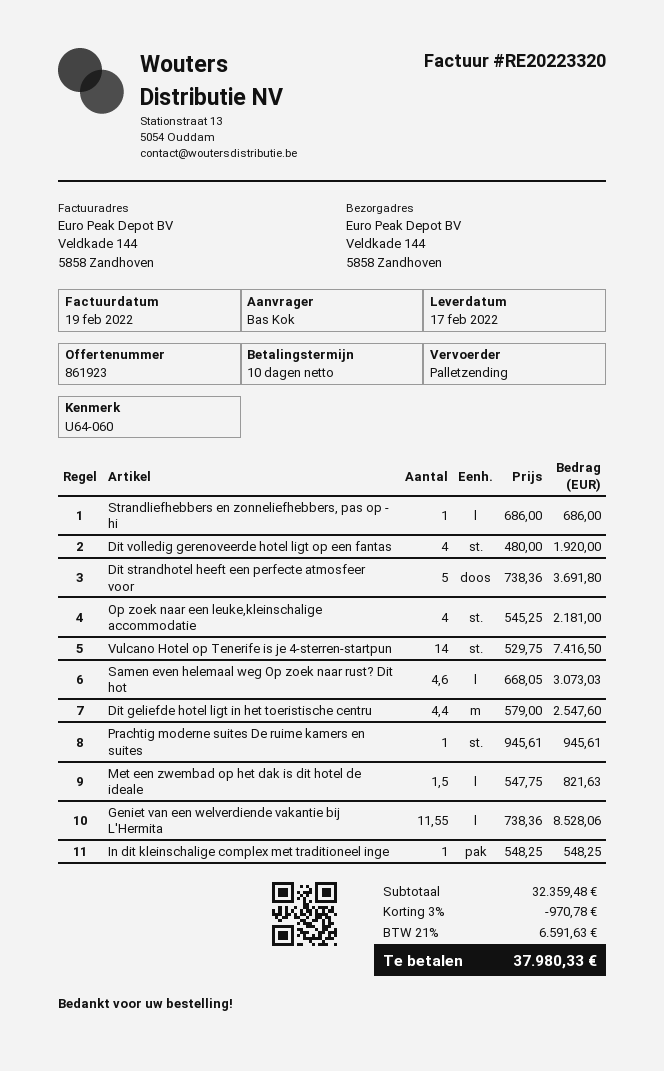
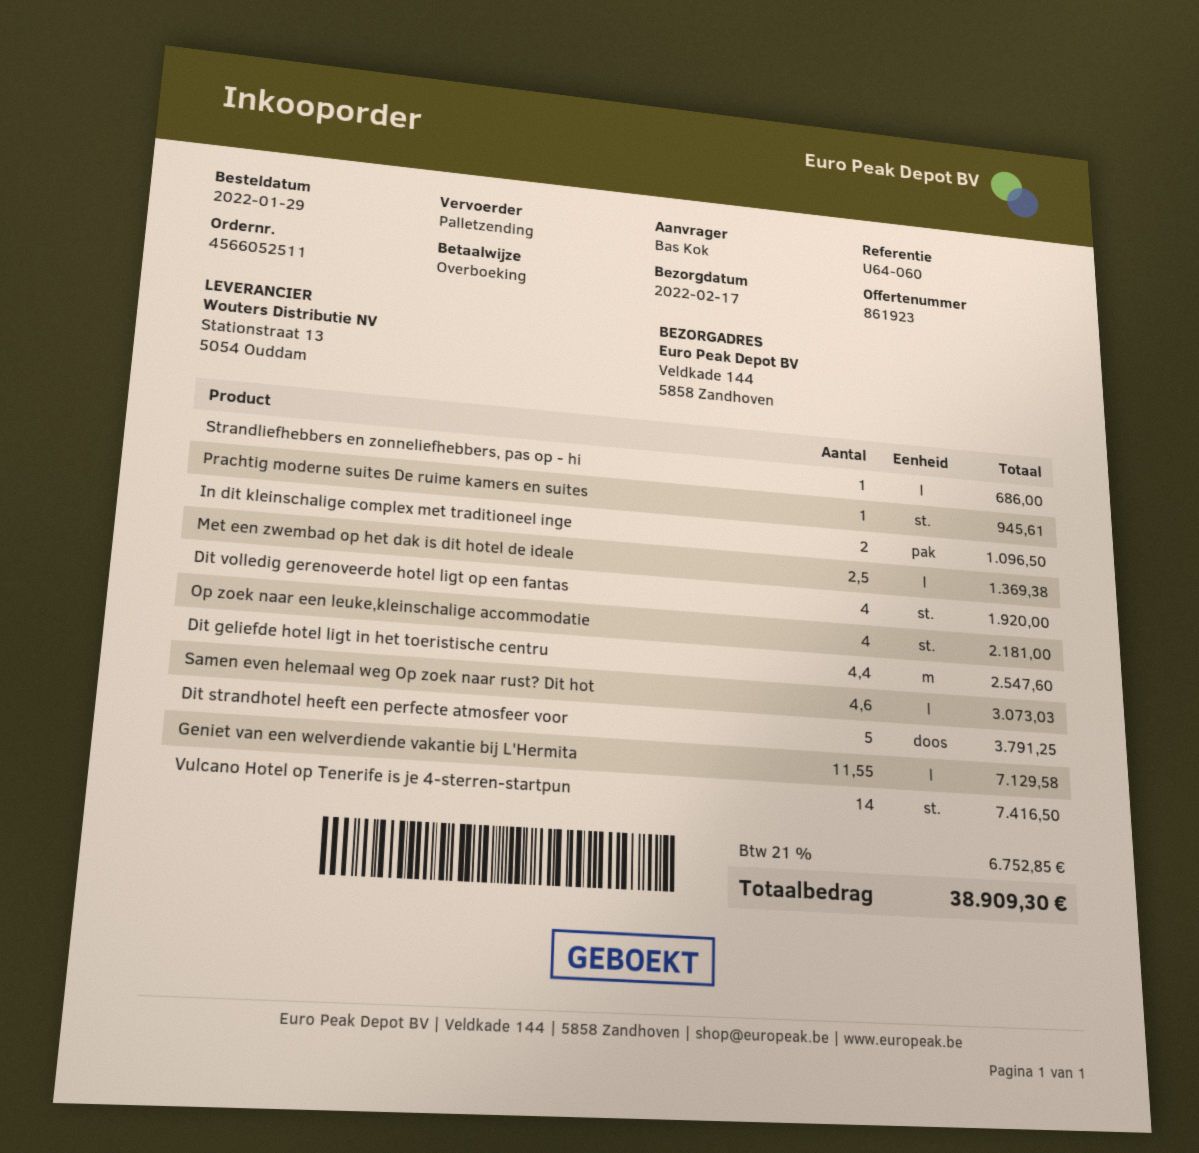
Dit strandhotel heeft een perfecte atmosfeer voor: 5 for 3691.80 -> 5 for 3791.25
Met een zwembad op het dak is dit hotel de ideale: 1.5 for 821.63 -> 2.5 for 1369.38
Geniet van een welverdiende vakantie bij L'Hermita: 11.55 for 8528.06 -> 11.55 for 7129.58
In dit kleinschalige complex met traditioneel inge: 1 for 548.25 -> 2 for 1096.50
discount: 3% = 970.78 -> none
tax: 21% = 6591.63 -> 21% = 6752.85
total: 37980.33 -> 38909.30

